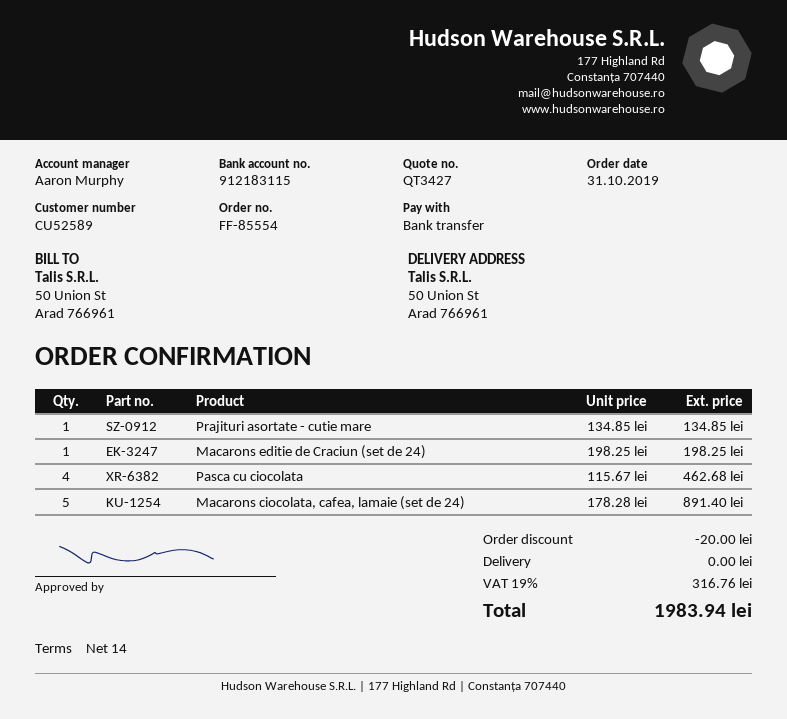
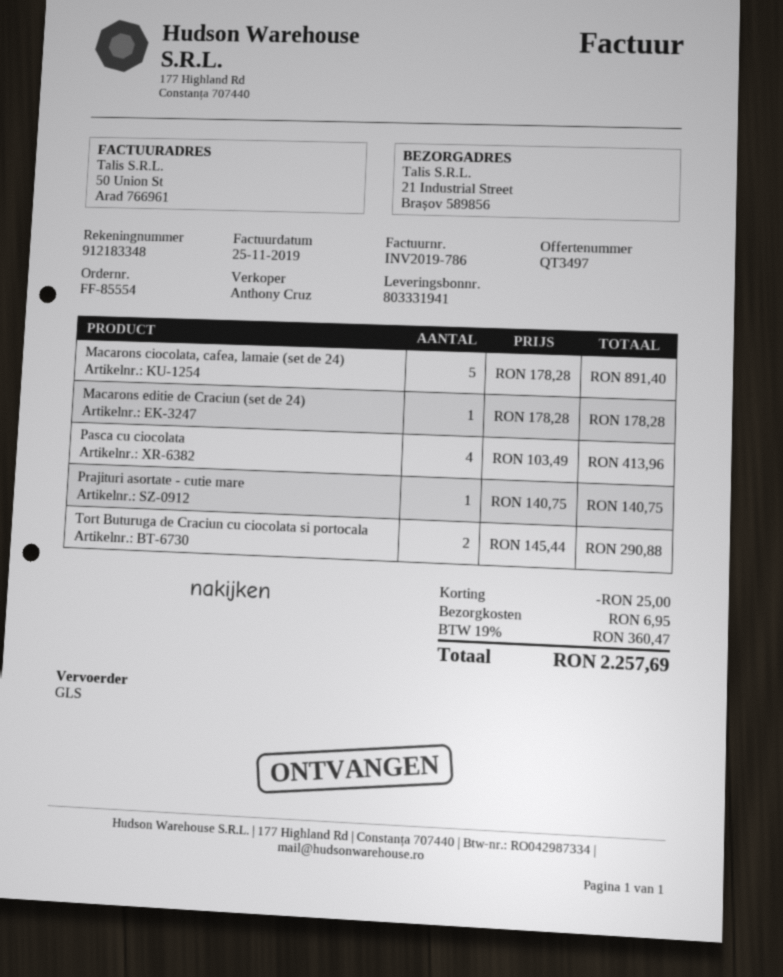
quote number: QT3427 -> QT3497
sales rep: Aaron Murphy -> Anthony Cruz
bank account: 912183115 -> 912183348
ship to: 50 Union St, Arad 766961 -> 21 Industrial Street, Brașov 589856
Prajituri asortate - cutie mare: 1 x 134.85 = 134.85 -> 1 x 140.75 = 140.75
Macarons editie de Craciun (set de 24): 1 x 198.25 = 198.25 -> 1 x 178.28 = 178.28
Pasca cu ciocolata: 4 x 115.67 = 462.68 -> 4 x 103.49 = 413.96
Tort Buturuga de Craciun cu ciocolata si portocala: none -> 2 x 145.44 = 290.88
discount: 20.00 -> 25.00
shipping: 0.00 -> 6.95
tax: 19% = 316.76 -> 19% = 360.47
total: 1983.94 -> 2257.69

